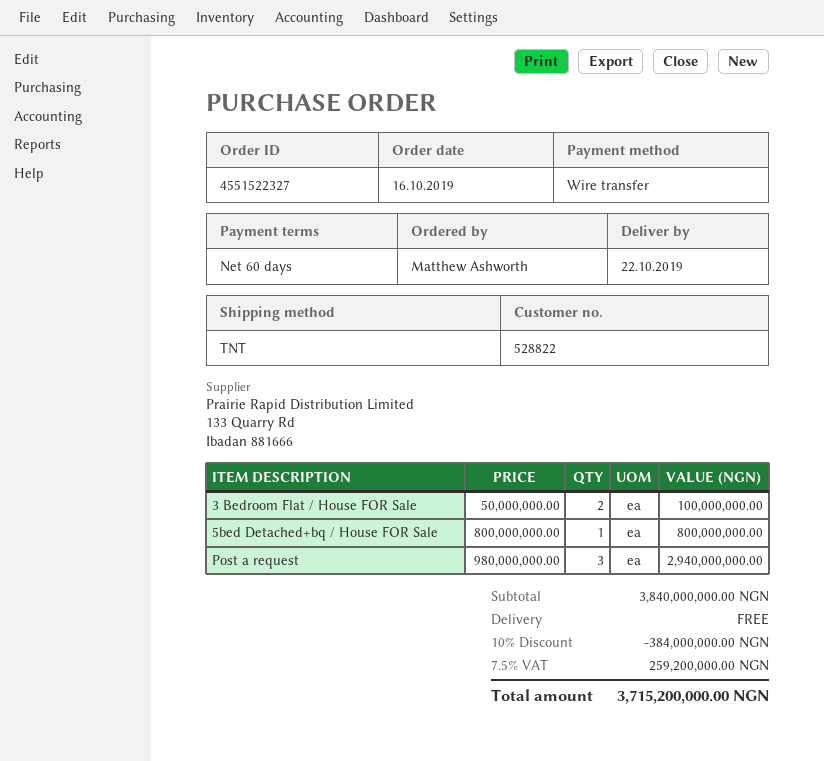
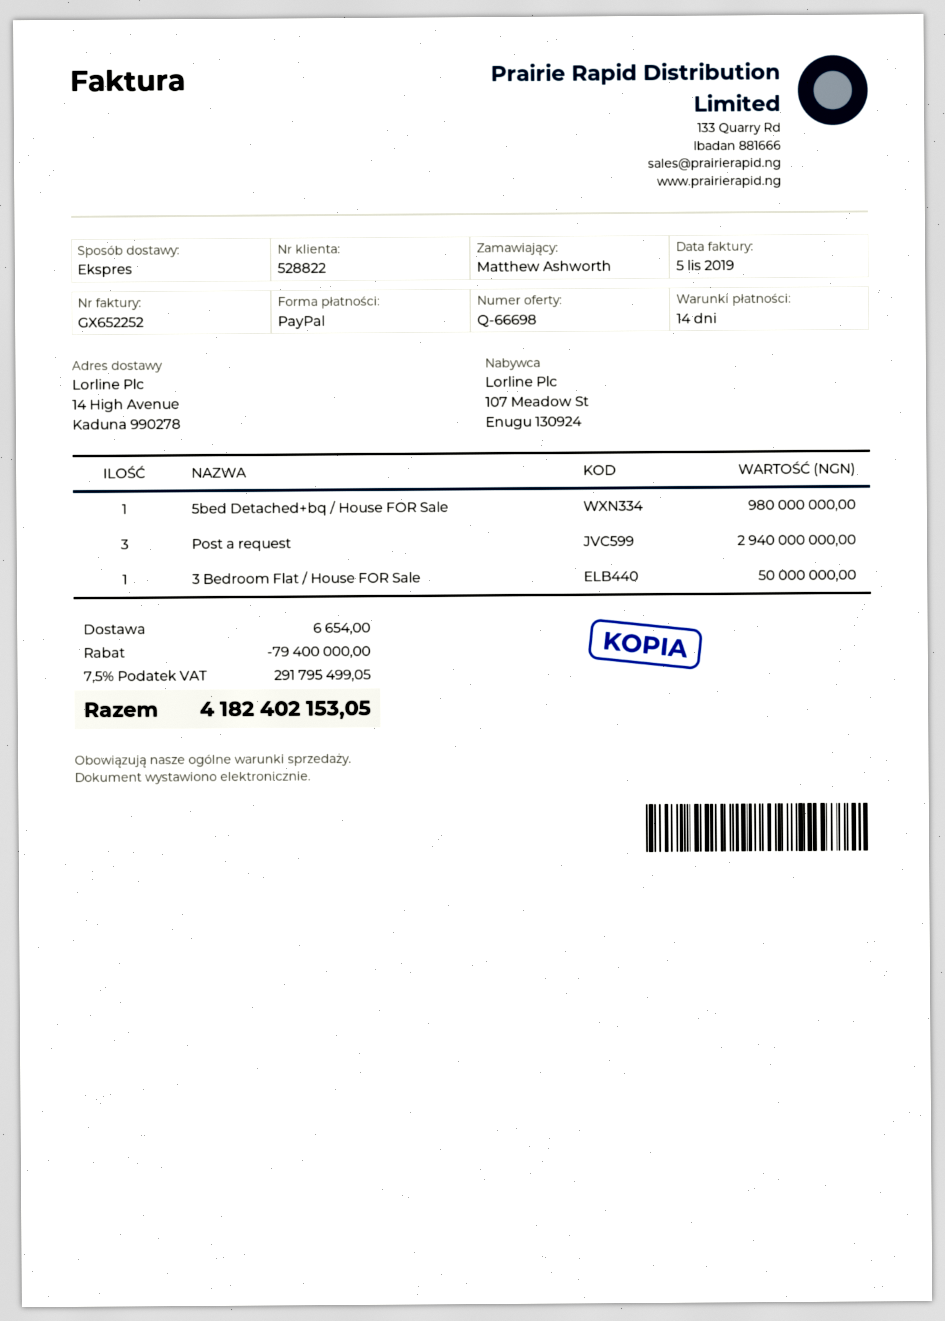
payment terms: 60 days -> 14 days
payment method: bank transfer -> PayPal
shipping method: TNT -> express
3 Bedroom Flat / House FOR Sale: 2 for 100000000.00 -> 1 for 50000000.00
5bed Detached+bq / House FOR Sale: 1 for 800000000.00 -> 1 for 980000000.00
discount: 384000000.00 -> 79400000.00
shipping: 0.00 -> 6654.00
tax: 7.5% = 259200000.00 -> 7.5% = 291795499.05
total: 3715200000.00 -> 4182402153.05

